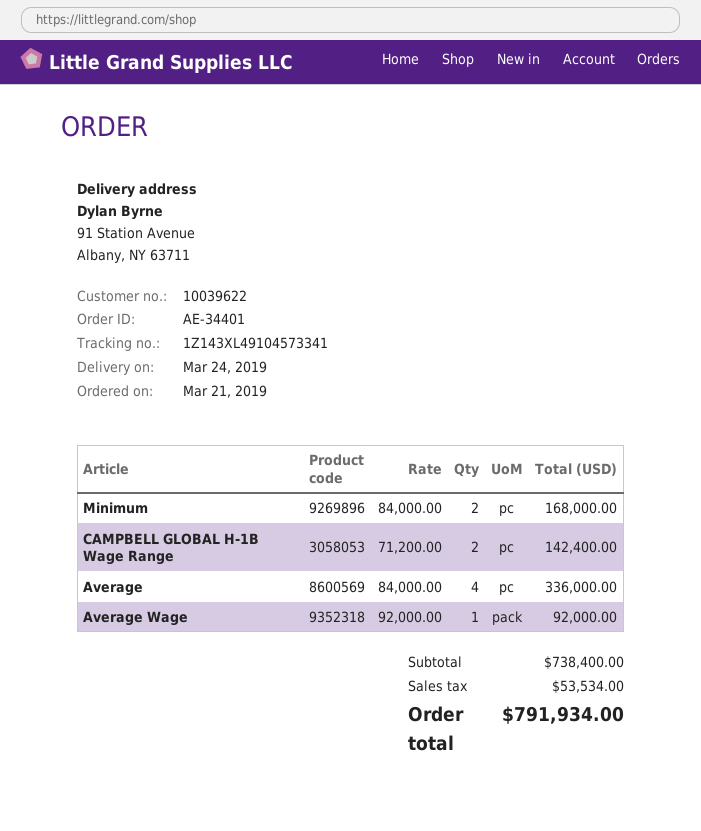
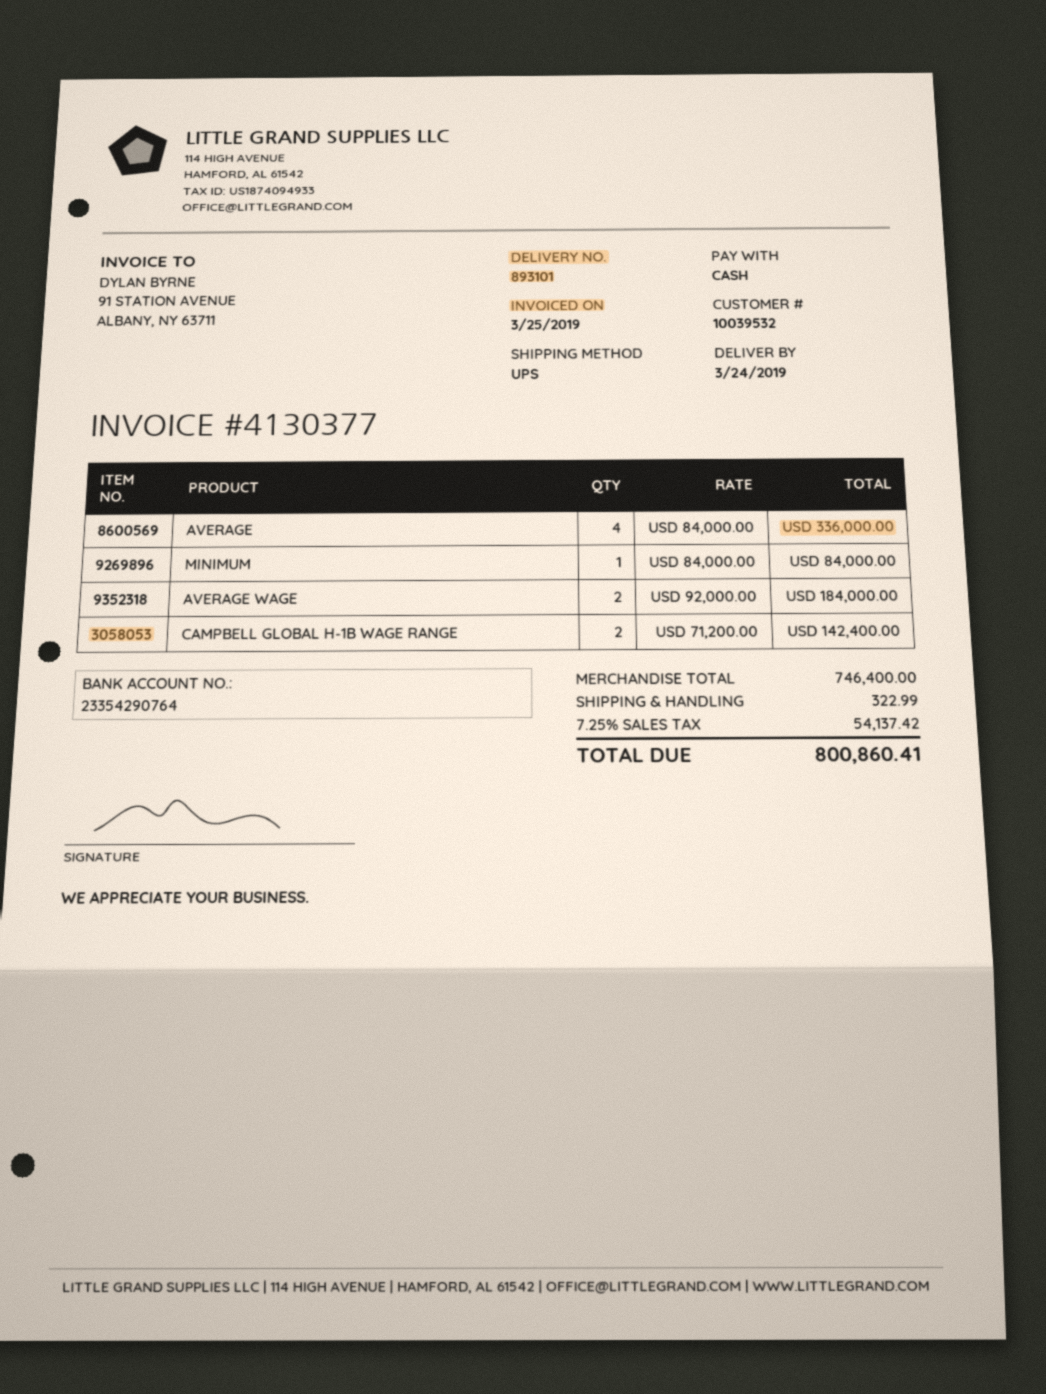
customer number: 10039622 -> 10039532
Minimum: 2 x 84000.00 = 168000.00 -> 1 x 84000.00 = 84000.00
Average Wage: 1 x 92000.00 = 92000.00 -> 2 x 92000.00 = 184000.00
subtotal: 738400.00 -> 746400.00
shipping: none -> 322.99
tax: 53534.00 -> 54137.42
total: 791934.00 -> 800860.41

